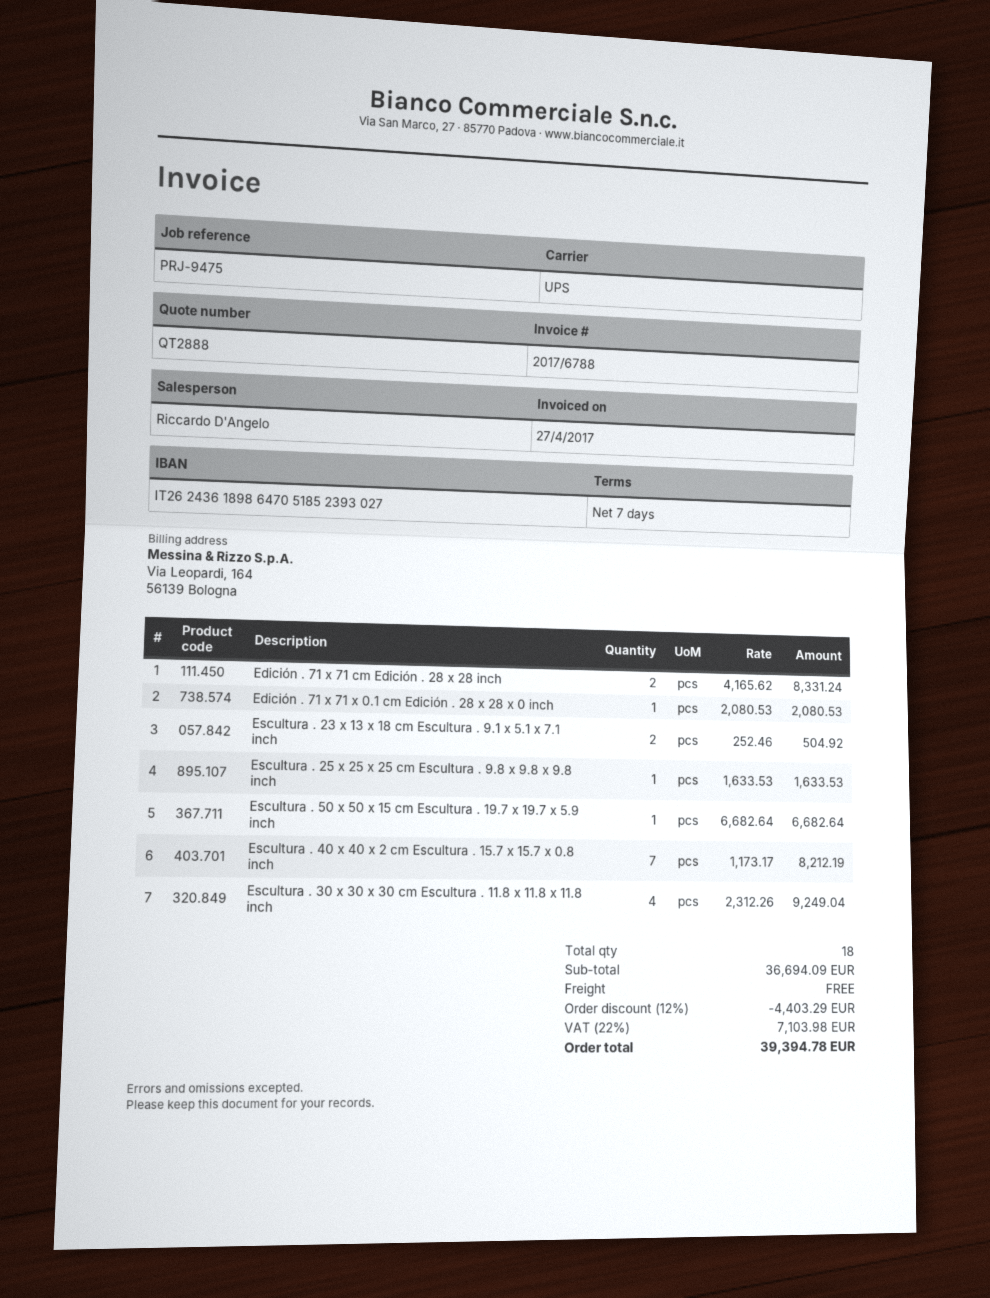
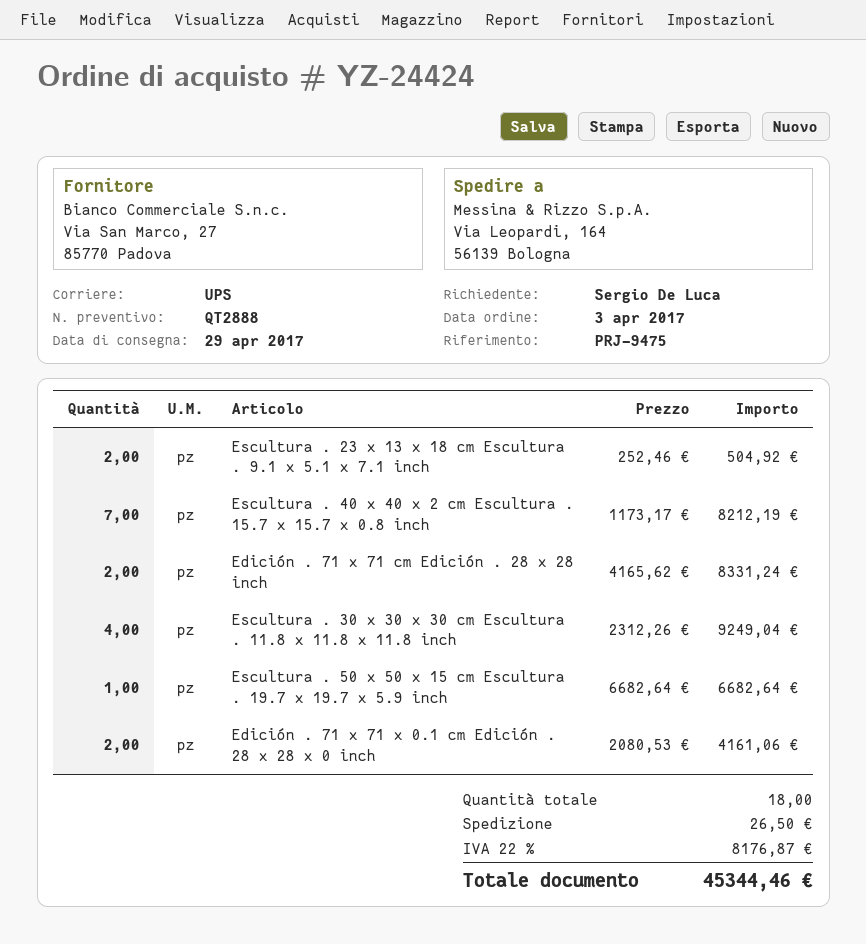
Edición . 71 x 71 x 0.1 cm Edición . 28 x 28 x 0 inch: 1 x 2080.53 = 2080.53 -> 2 x 2080.53 = 4161.06
Escultura . 25 x 25 x 25 cm Escultura . 9.8 x 9.8 x 9.8 inch: 1 x 1633.53 = 1633.53 -> none
discount: 12% = 4403.29 -> none
shipping: 0.00 -> 26.50
tax: 22% = 7103.98 -> 22% = 8176.87
total: 39394.78 -> 45344.46

